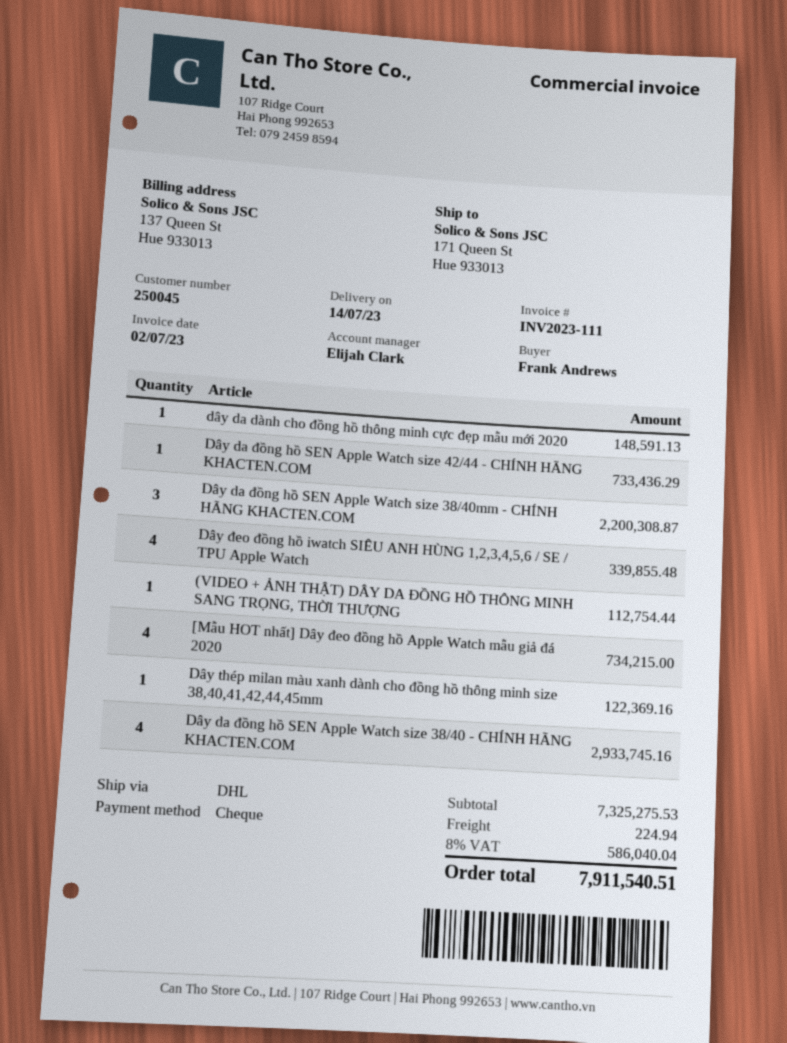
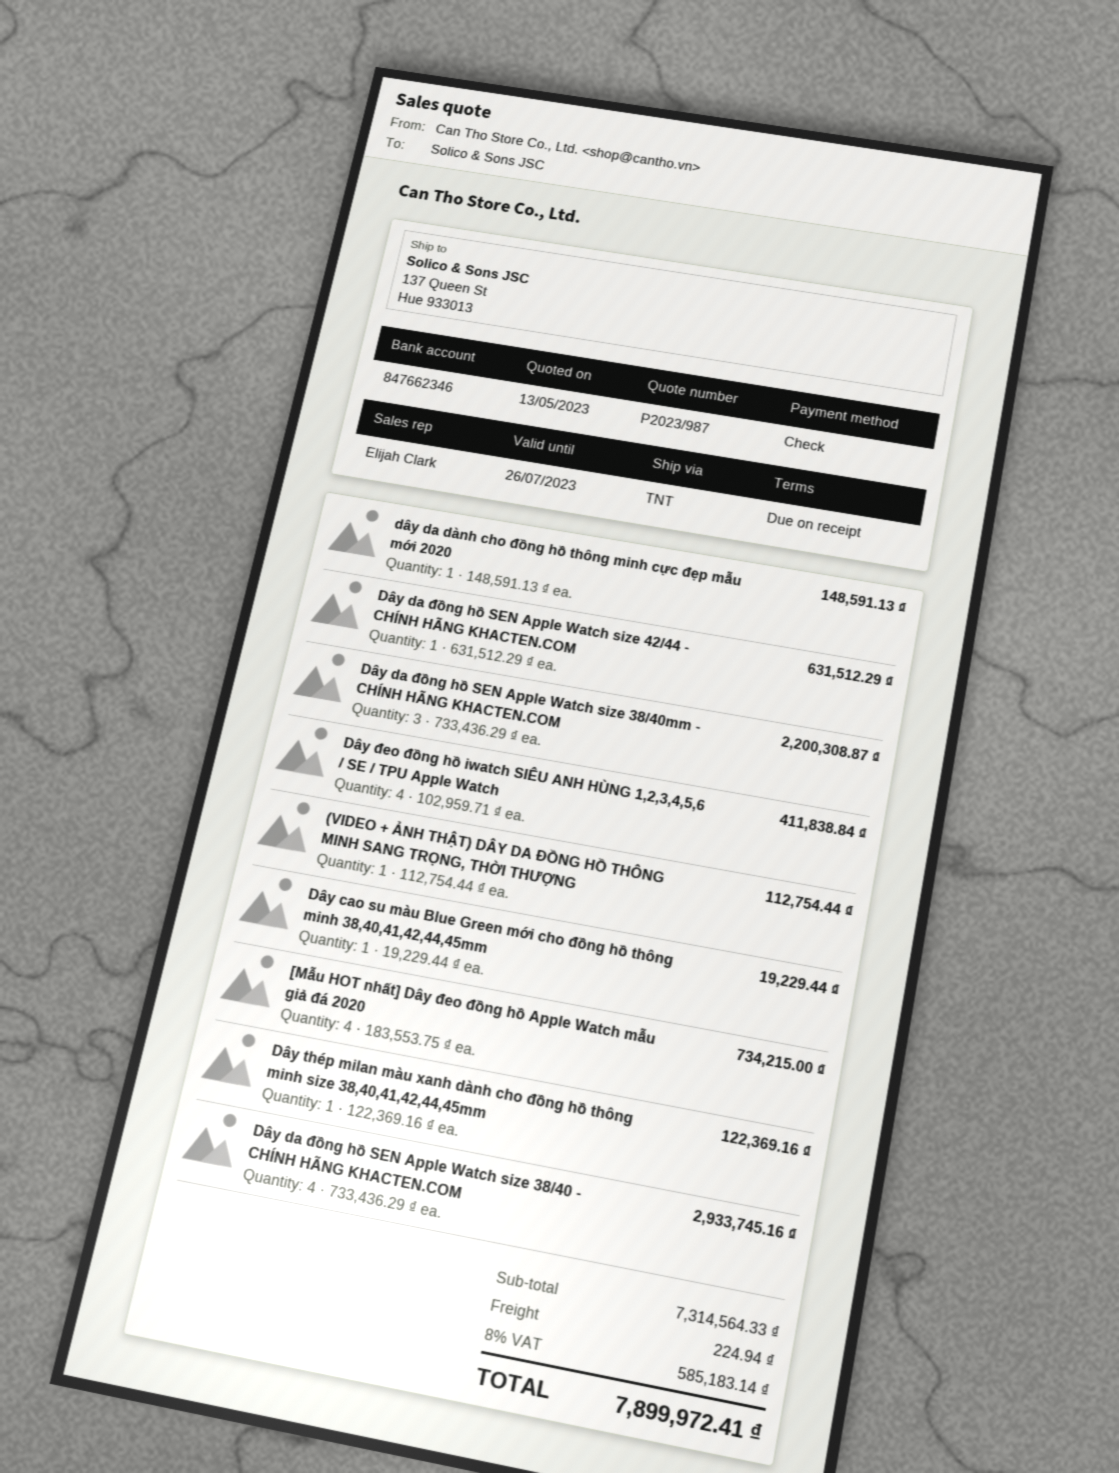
shipping method: DHL -> TNT
ship to: 171 Queen St, Hue 933013 -> 137 Queen St, Hue 933013
Dây da đồng hồ SEN Apple Watch size 42/44 - CHÍNH HÃNG KHACTEN.COM: 1 for 733436.29 -> 1 for 631512.29
Dây đeo đồng hồ iwatch SIÊU ANH HÙNG 1,2,3,4,5,6 / SE / TPU Apple Watch: 4 for 339855.48 -> 4 for 411838.84
Dây cao su màu Blue Green mới cho đồng hồ thông minh 38,40,41,42,44,45mm: none -> 1 for 19229.44
subtotal: 7325275.53 -> 7314564.33
tax: 8% = 586040.04 -> 8% = 585183.14
total: 7911540.51 -> 7899972.41

